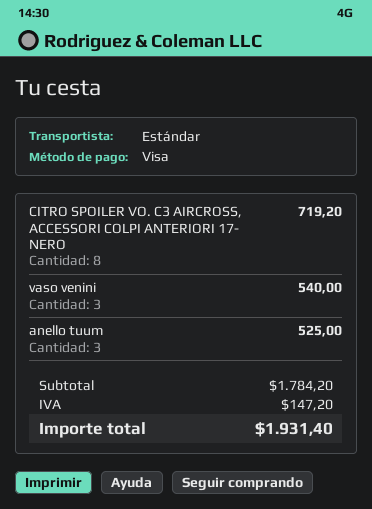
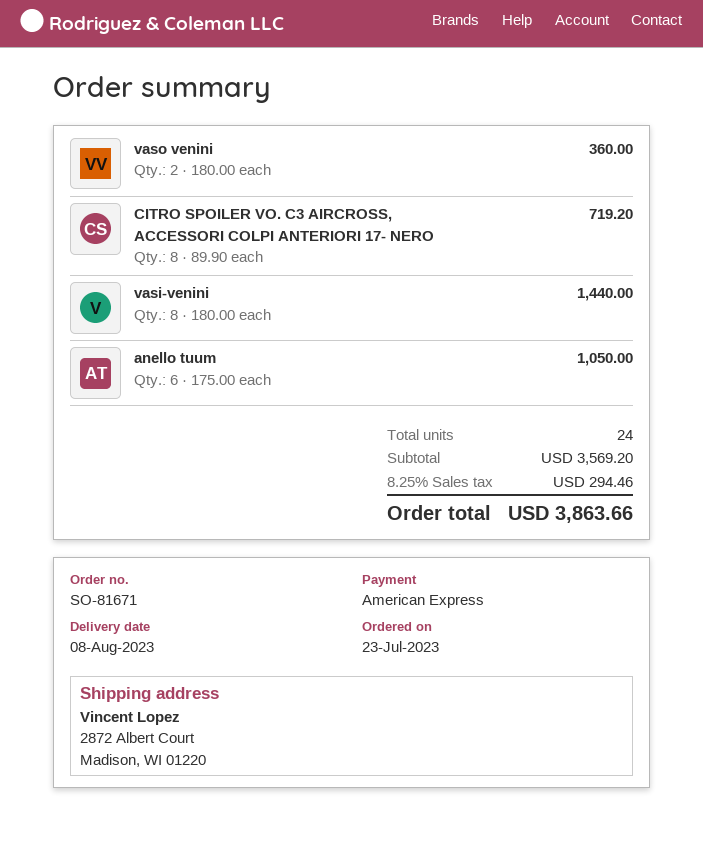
payment method: Visa -> American Express
vaso venini: 3 for 540.00 -> 2 for 360.00
anello tuum: 3 for 525.00 -> 6 for 1050.00
vasi-venini: none -> 8 for 1440.00
subtotal: 1784.20 -> 3569.20
tax: 147.20 -> 294.46
total: 1931.40 -> 3863.66

